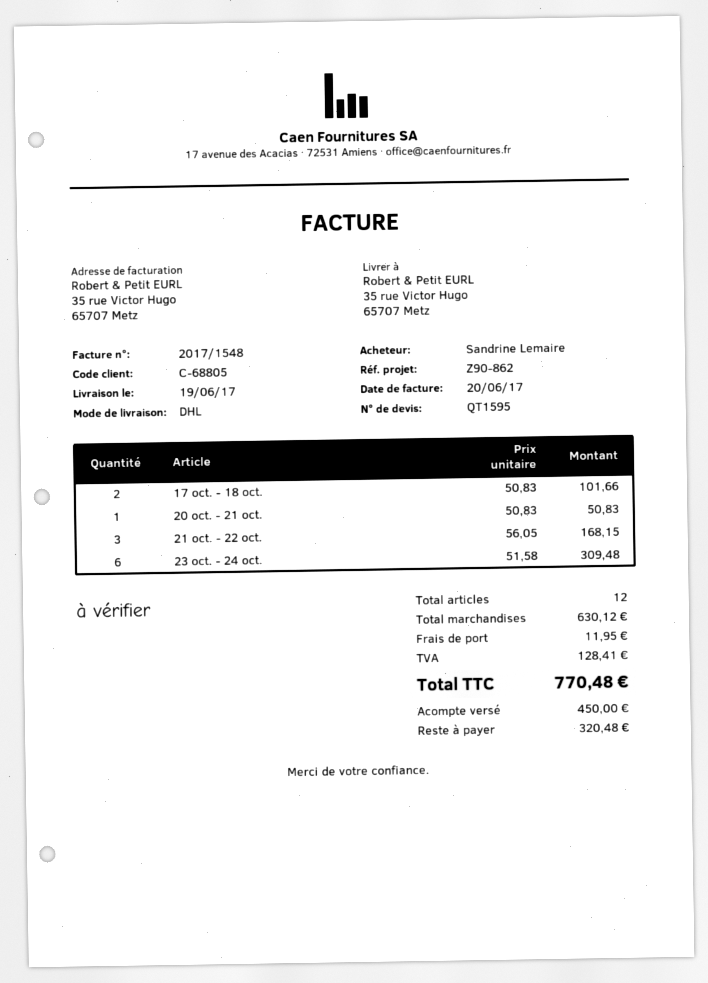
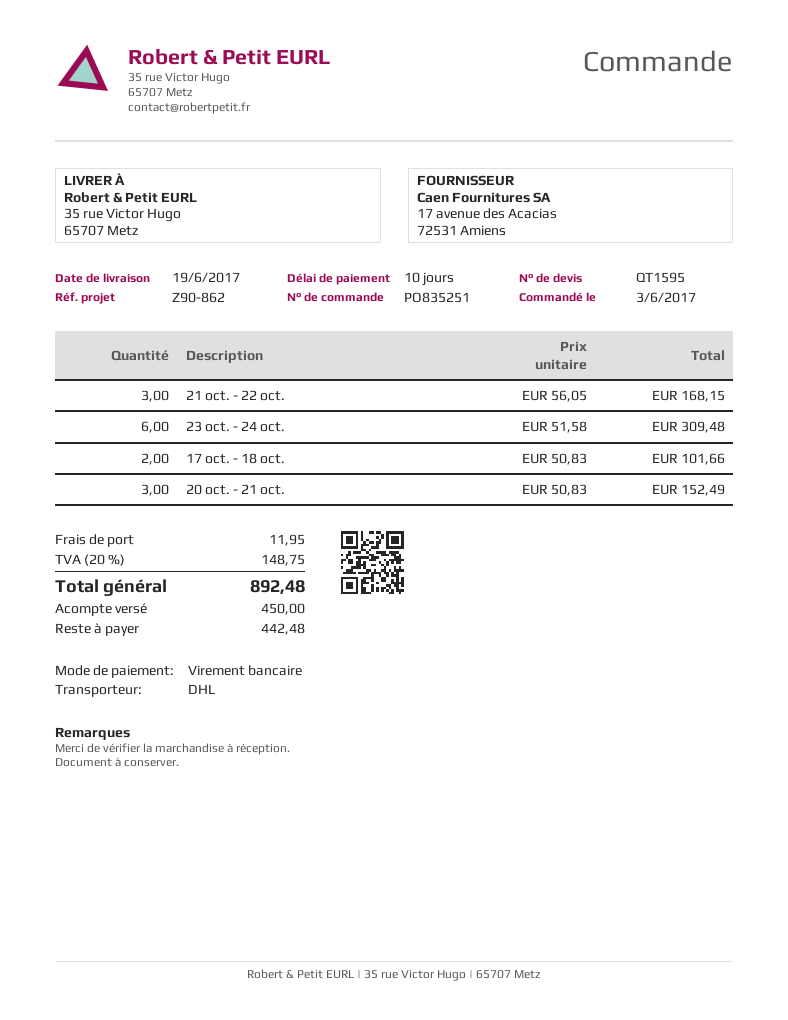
20 oct. - 21 oct.: 1 x 50.83 = 50.83 -> 3 x 50.83 = 152.49
tax: 128.41 -> 148.75
total: 770.48 -> 892.48
balance: 320.48 -> 442.48

